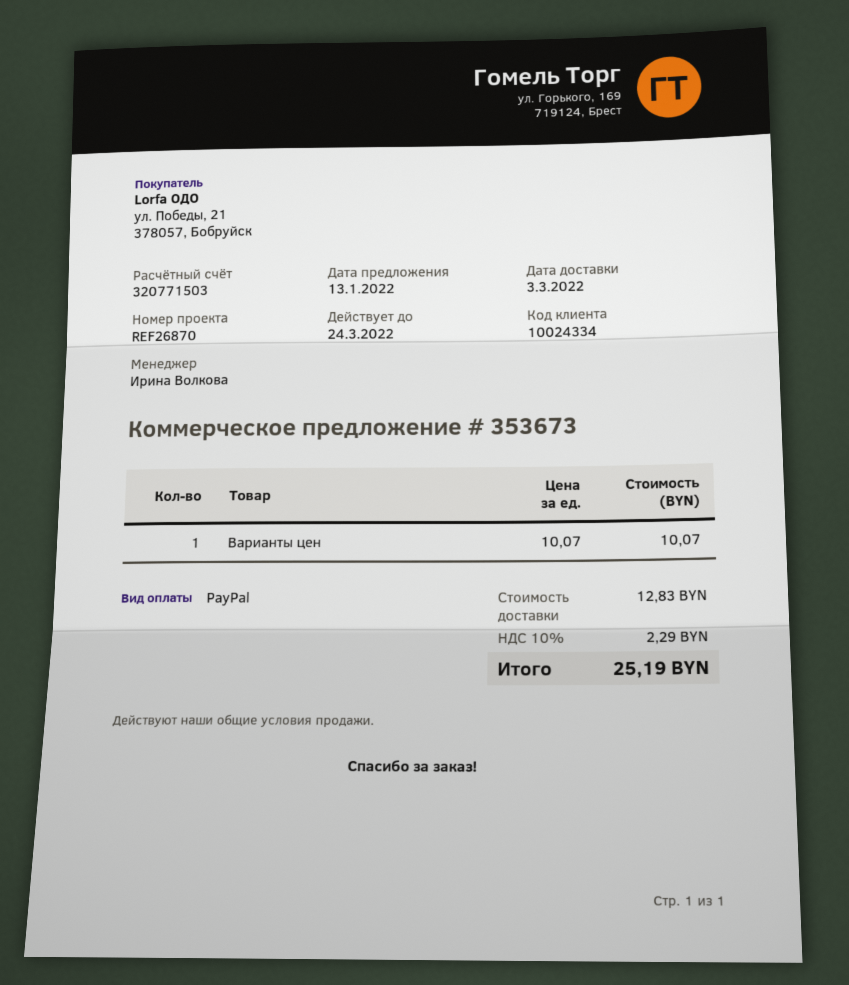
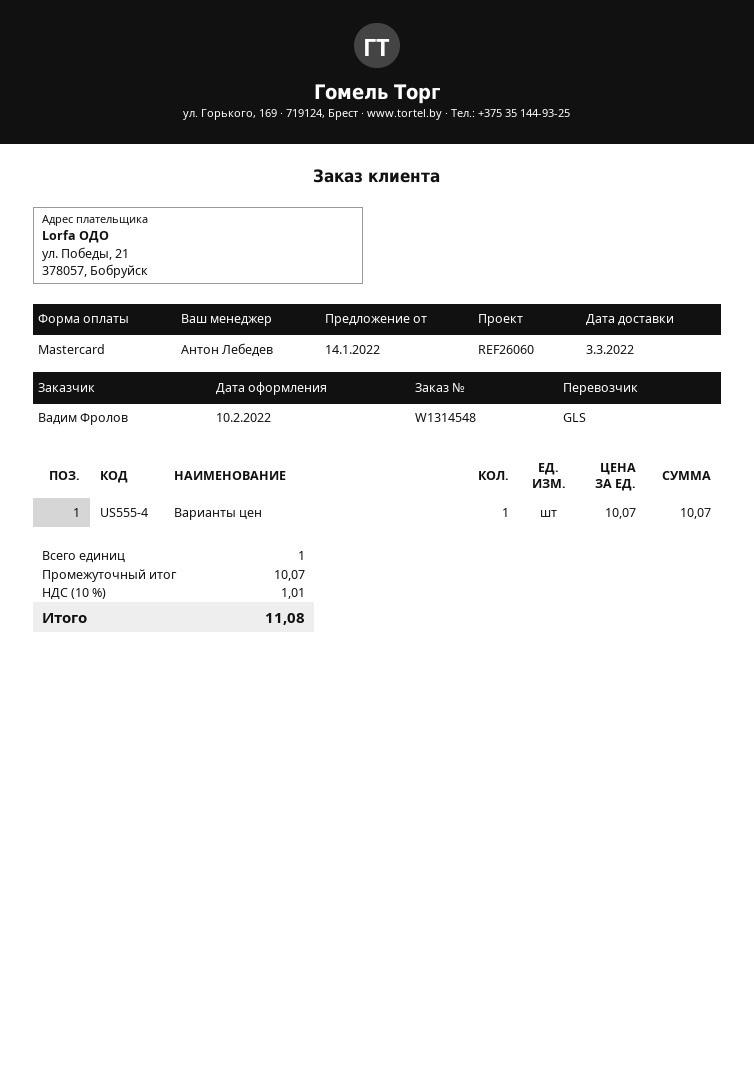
quote date: 2022-01-13 -> 2022-01-14
reference: REF26870 -> REF26060
sales rep: Ирина Волкова -> Антон Лебедев
payment method: PayPal -> Mastercard
shipping: 12.83 -> none
tax: 10% = 2.29 -> 10% = 1.01
total: 25.19 -> 11.08

